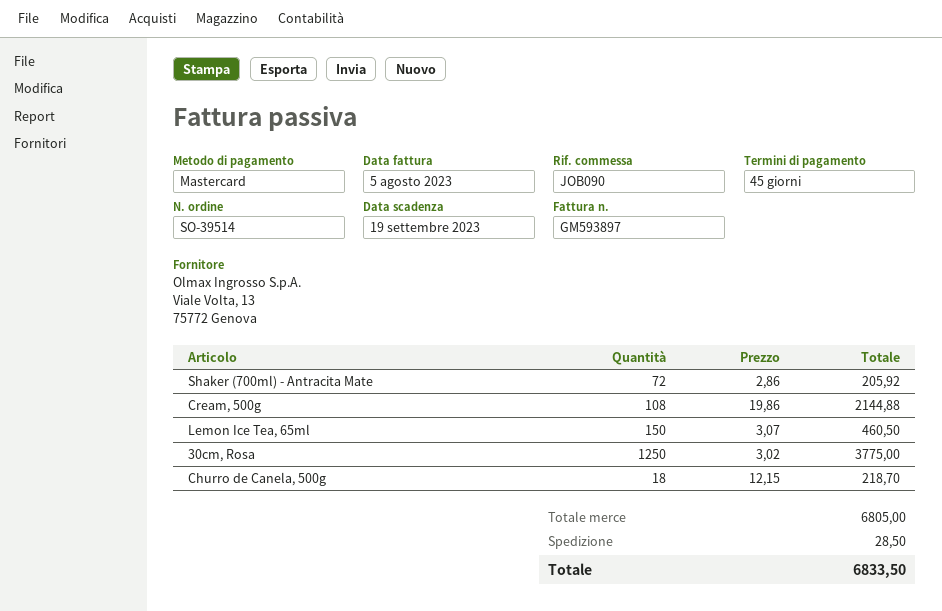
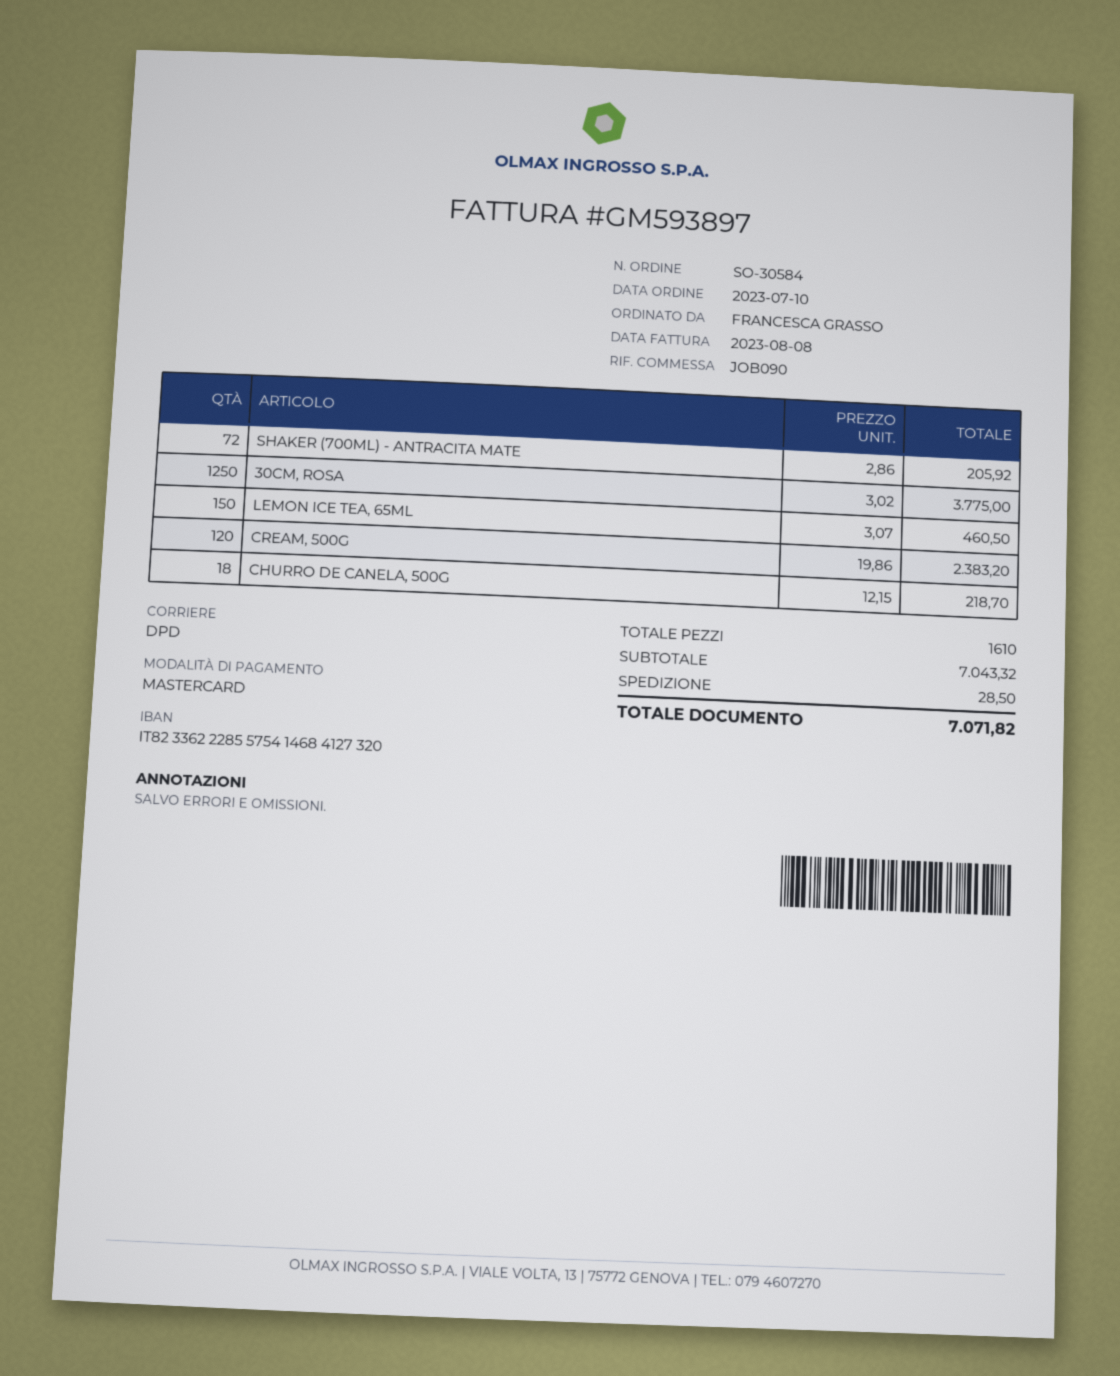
order number: SO-39514 -> SO-30584
invoice date: 2023-08-05 -> 2023-08-08
Cream, 500g: 108 x 19.86 = 2144.88 -> 120 x 19.86 = 2383.20
subtotal: 6805.00 -> 7043.32
total: 6833.50 -> 7071.82

